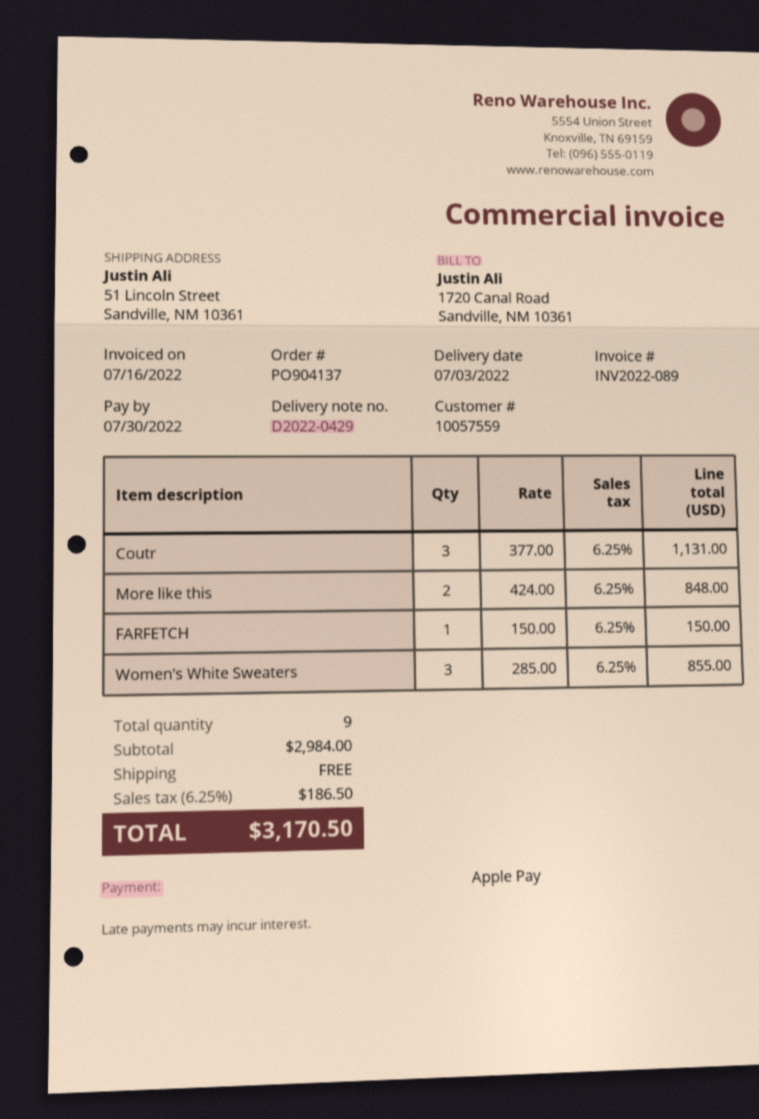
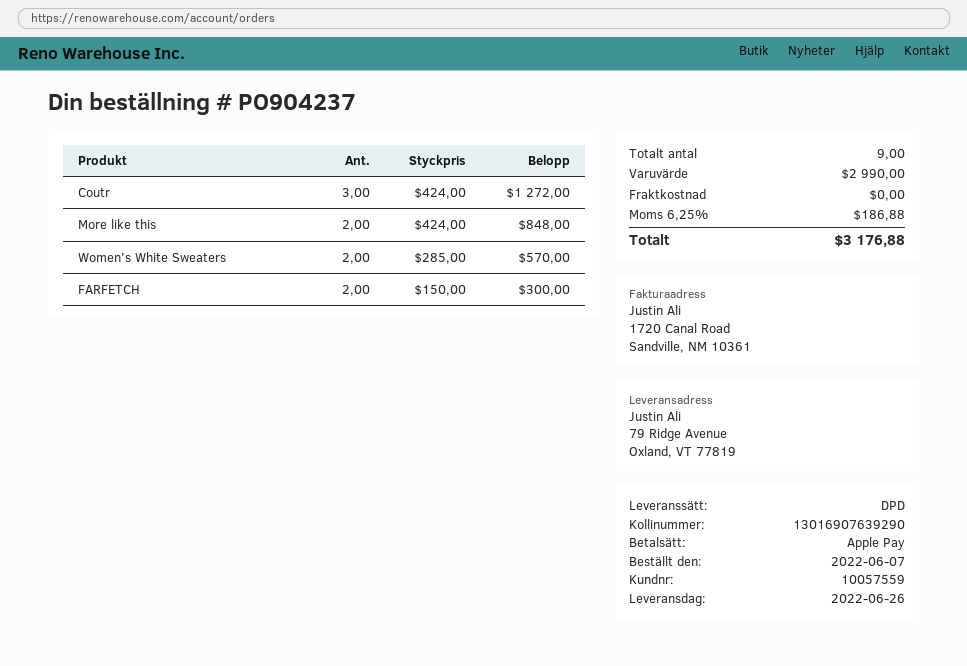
order number: PO904137 -> PO904237
delivery date: 2022-07-03 -> 2022-06-26
ship to: 51 Lincoln Street, Sandville, NM 10361 -> 79 Ridge Avenue, Oxland, VT 77819
Coutr: 3 x 377.00 = 1131.00 -> 3 x 424.00 = 1272.00
FARFETCH: 1 x 150.00 = 150.00 -> 2 x 150.00 = 300.00
Women's White Sweaters: 3 x 285.00 = 855.00 -> 2 x 285.00 = 570.00
subtotal: 2984.00 -> 2990.00
tax: 6.25% = 186.50 -> 6.25% = 186.88
total: 3170.50 -> 3176.88

